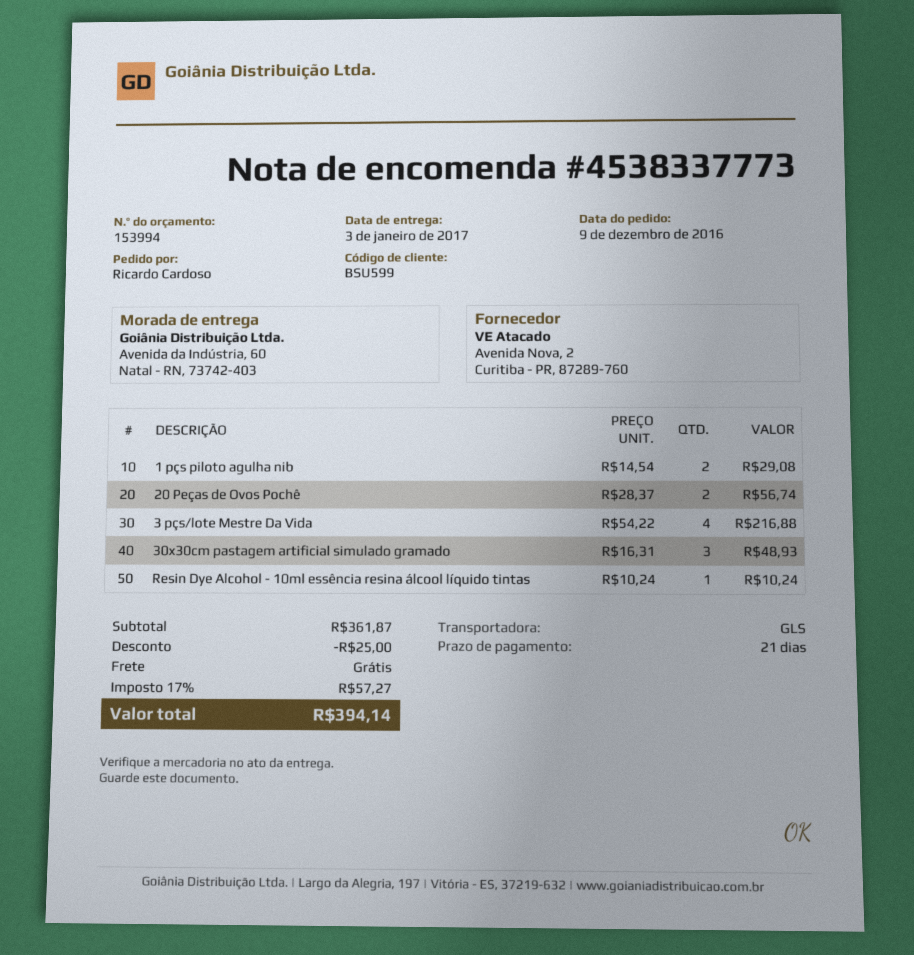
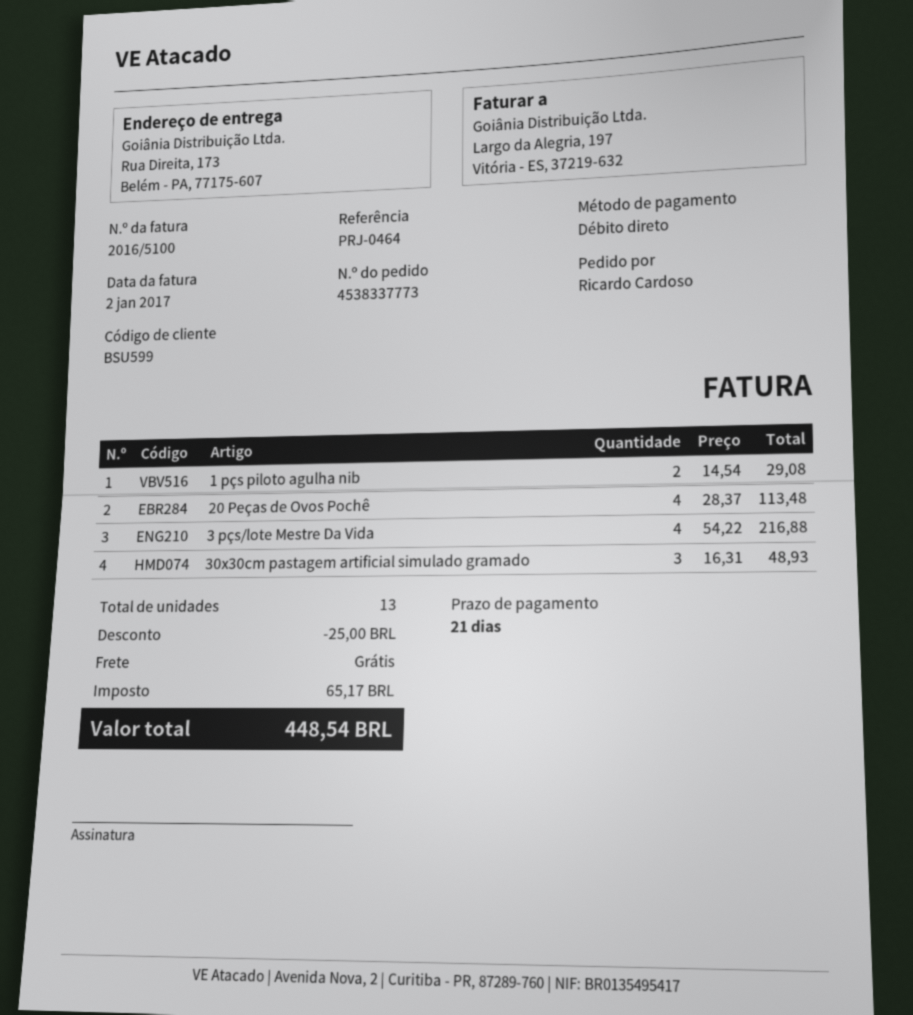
ship to: Avenida da Indústria, 60, Natal - RN, 73742-403 -> Rua Direita, 173, Belém - PA, 77175-607
20 Peças de Ovos Pochê: 2 x 28.37 = 56.74 -> 4 x 28.37 = 113.48
Resin Dye Alcohol - 10ml essência resina álcool líquido tintas: 1 x 10.24 = 10.24 -> none
tax: 57.27 -> 65.17
total: 394.14 -> 448.54

